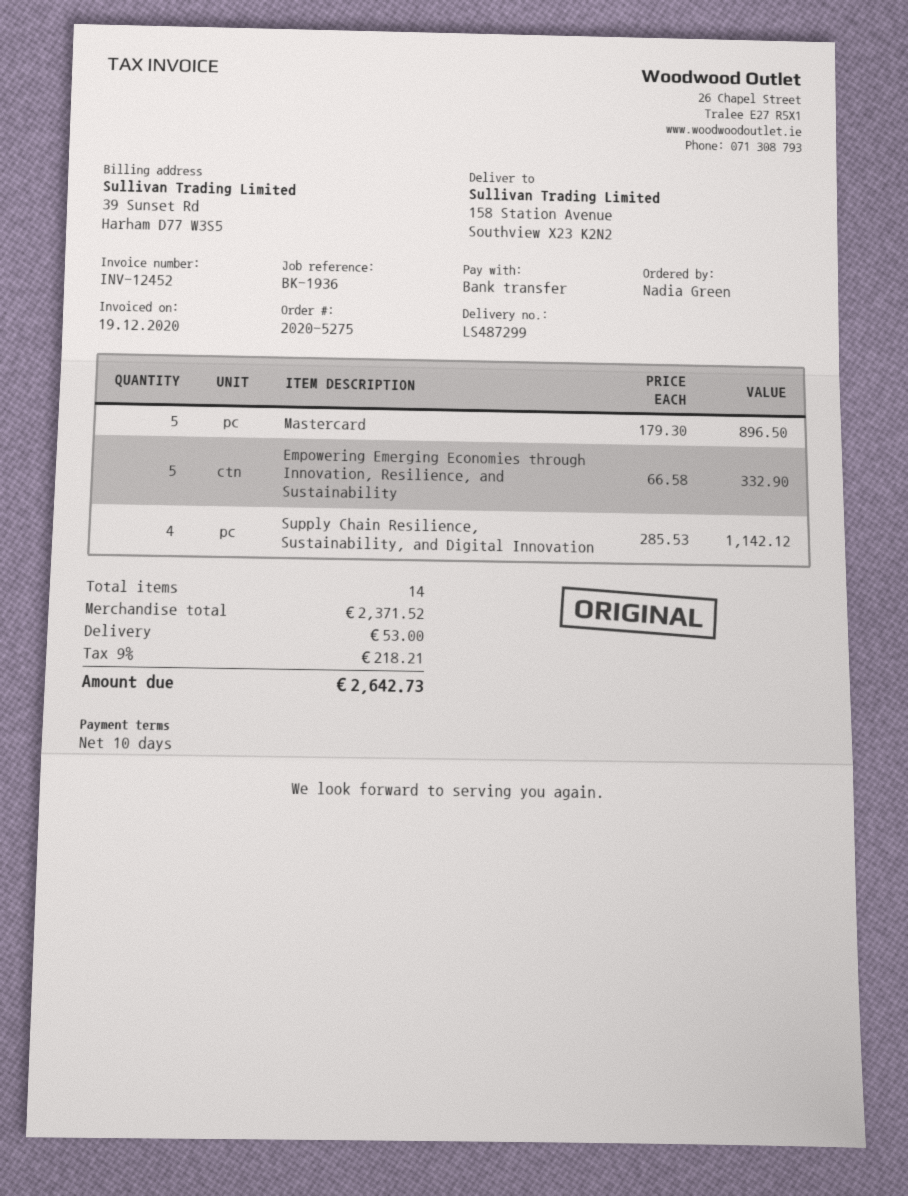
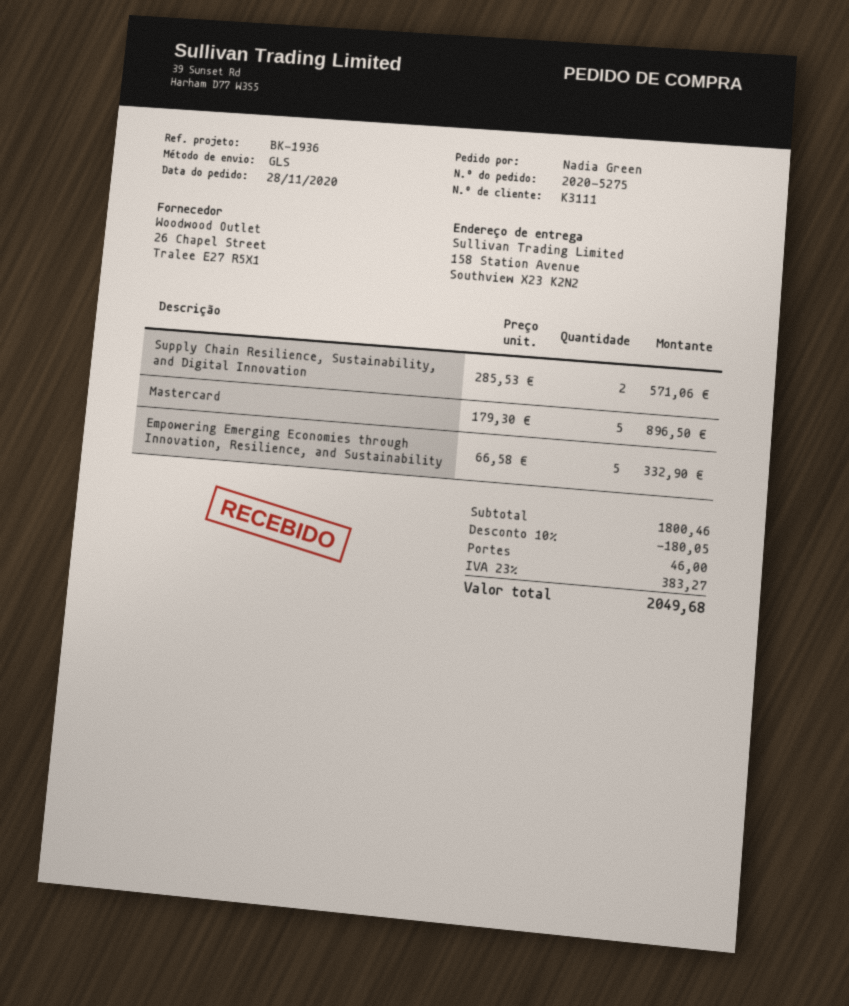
Supply Chain Resilience, Sustainability, and Digital Innovation: 4 x 285.53 = 1142.12 -> 2 x 285.53 = 571.06
subtotal: 2371.52 -> 1800.46
discount: none -> 10% = 180.05
shipping: 53.00 -> 46.00
tax: 9% = 218.21 -> 23% = 383.27
total: 2642.73 -> 2049.68

